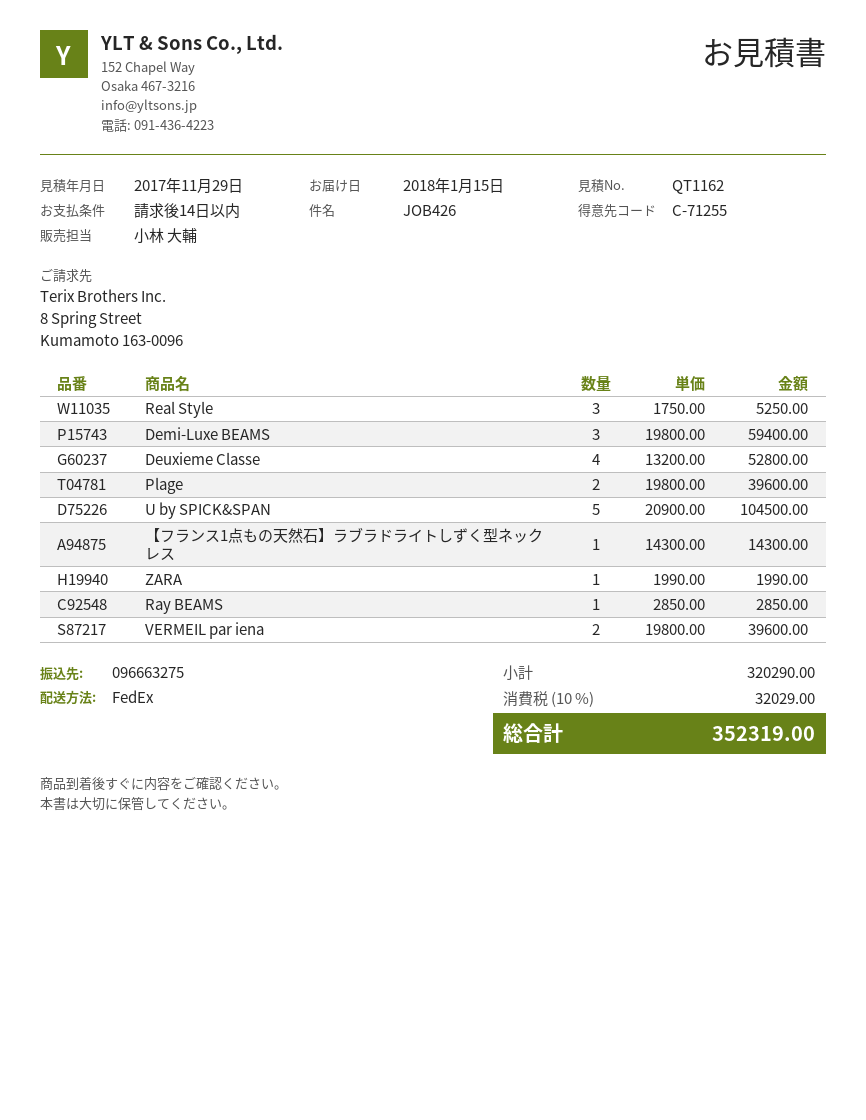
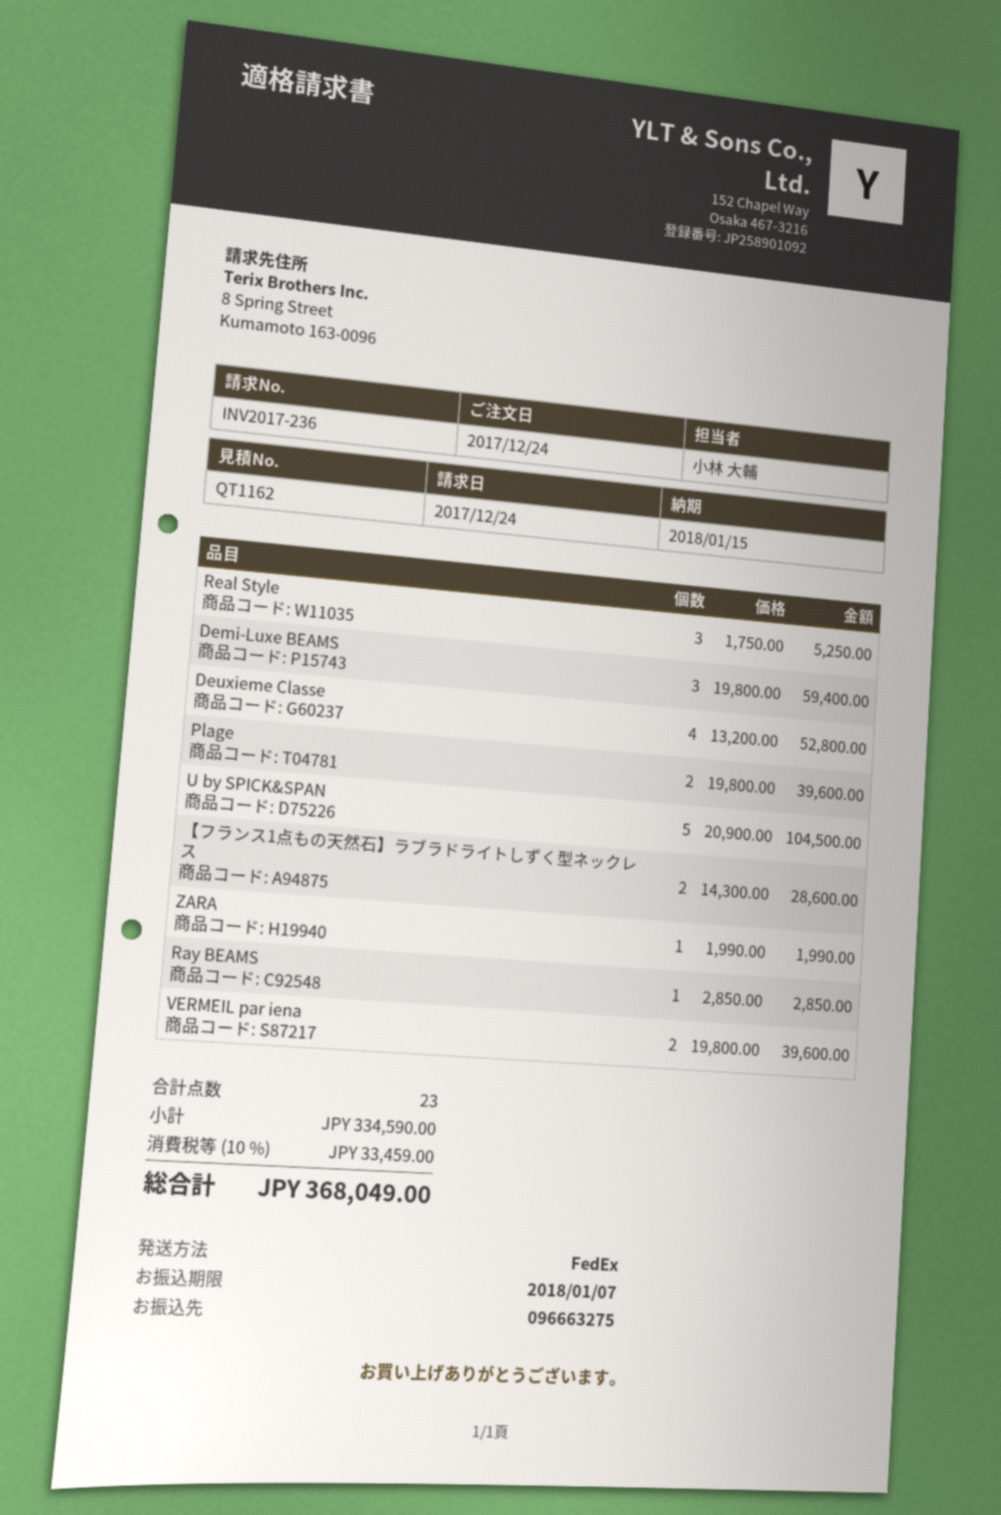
【フランス1点もの天然石】ラブラドライトしずく型ネックレス: 1 x 14300.00 = 14300.00 -> 2 x 14300.00 = 28600.00
subtotal: 320290.00 -> 334590.00
tax: 10% = 32029.00 -> 10% = 33459.00
total: 352319.00 -> 368049.00

